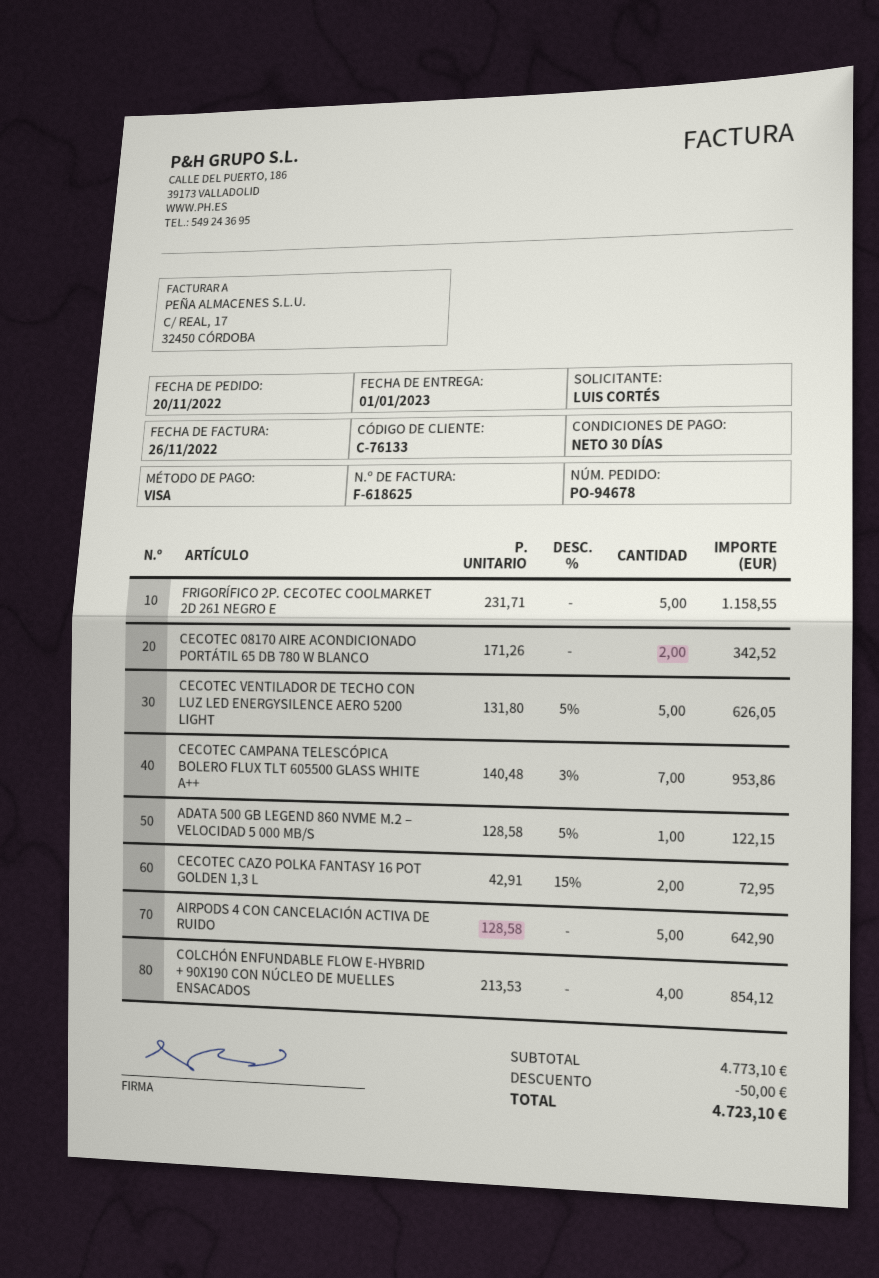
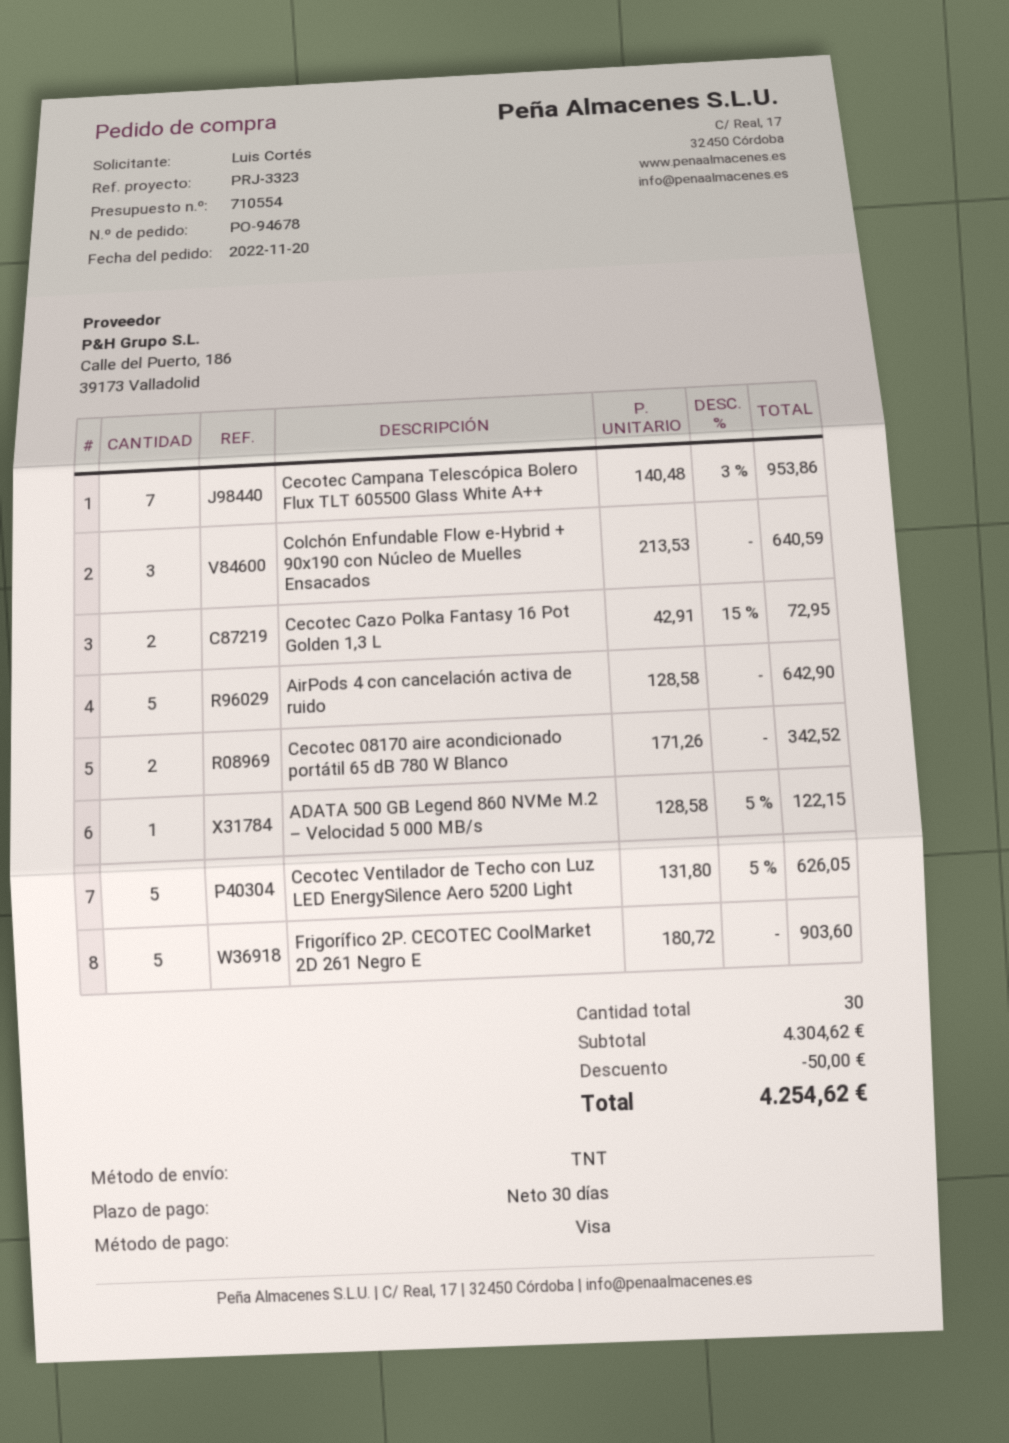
FRIGORÍFICO 2P. CECOTEC COOLMARKET 2D 261 NEGRO E: 5 x 231.71 = 1158.55 -> 5 x 180.72 = 903.60
COLCHÓN ENFUNDABLE FLOW E-HYBRID + 90X190 CON NÚCLEO DE MUELLES ENSACADOS: 4 x 213.53 = 854.12 -> 3 x 213.53 = 640.59
subtotal: 4773.10 -> 4304.62
total: 4723.10 -> 4254.62

